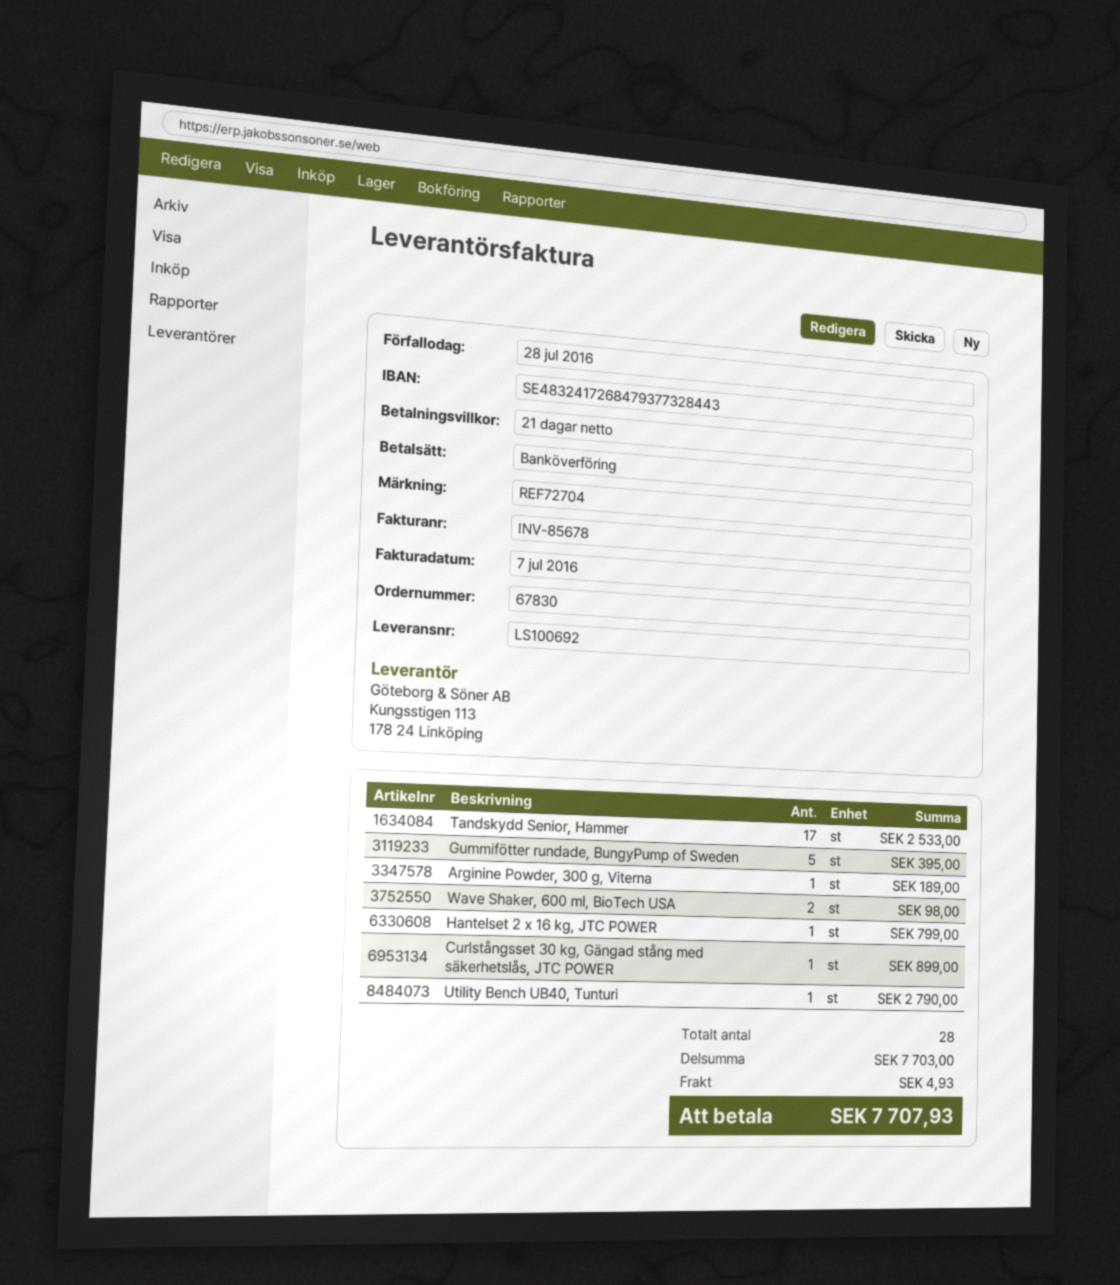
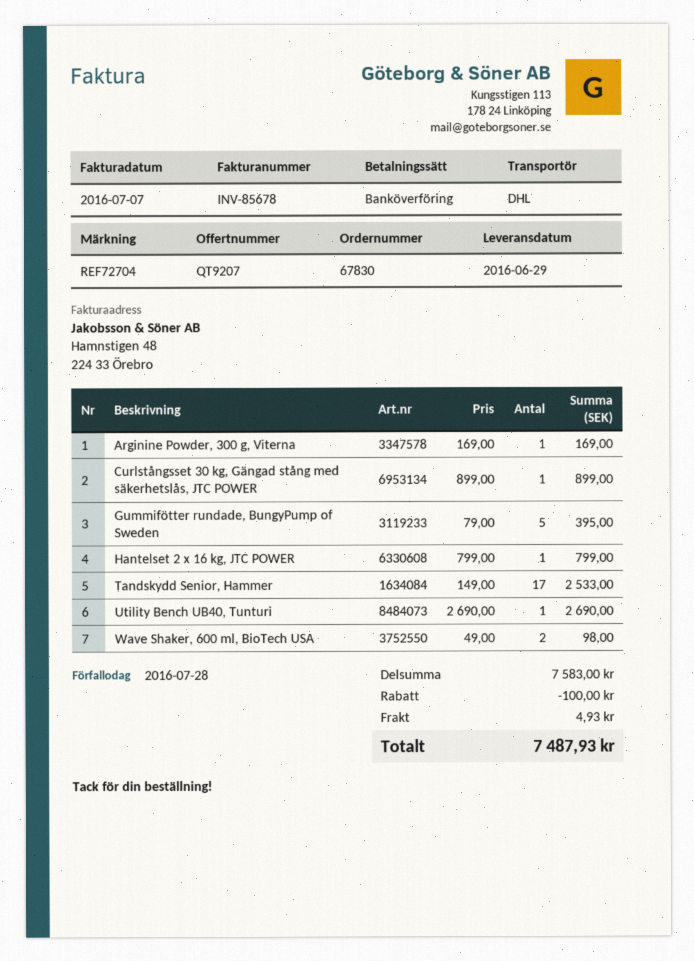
Arginine Powder, 300 g, Viterna: 1 for 189.00 -> 1 for 169.00
Utility Bench UB40, Tunturi: 1 for 2790.00 -> 1 for 2690.00
subtotal: 7703.00 -> 7583.00
discount: none -> 100.00
total: 7707.93 -> 7487.93

